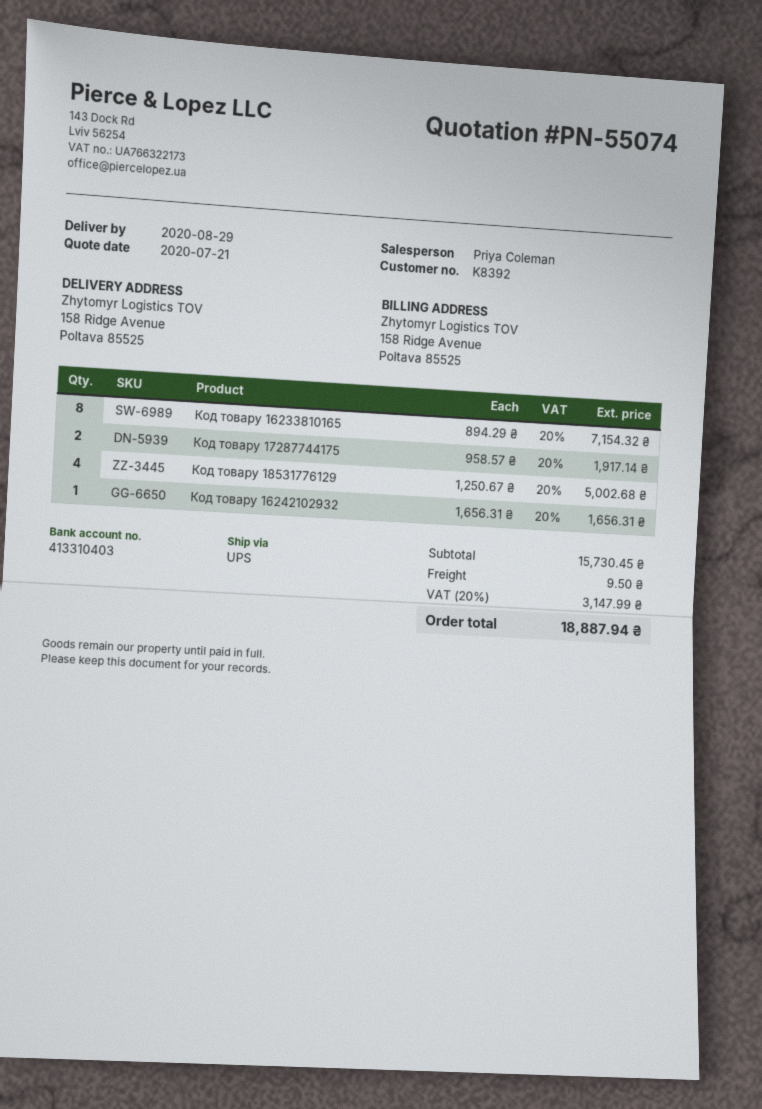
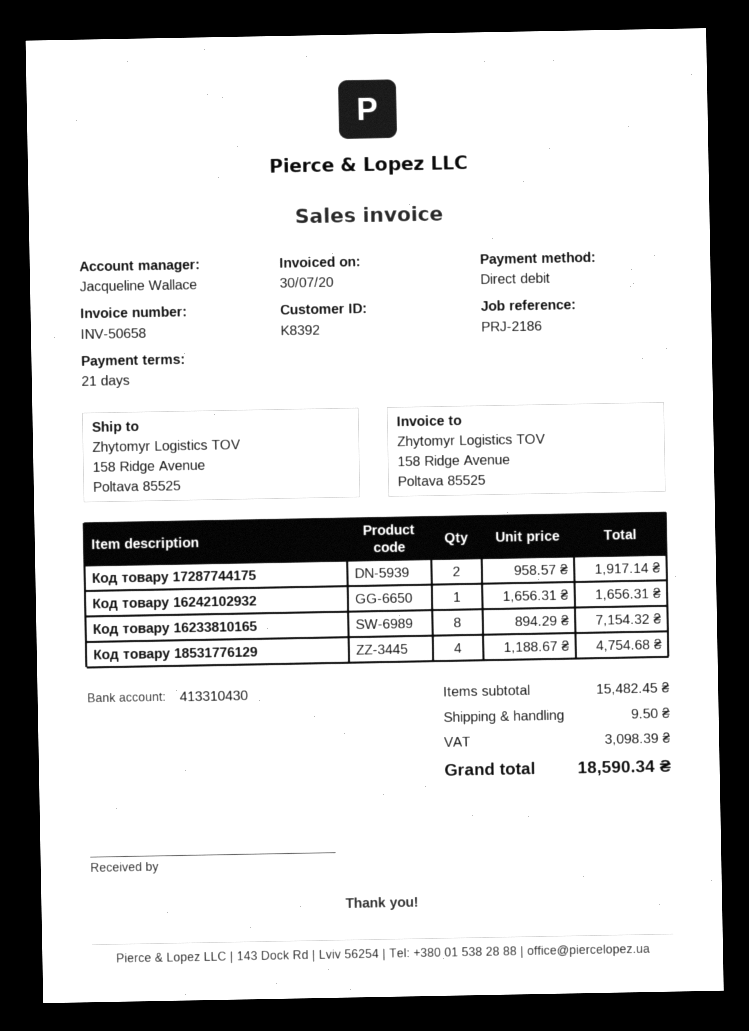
sales rep: Priya Coleman -> Jacqueline Wallace
bank account: 413310403 -> 413310430
Код товару 18531776129: 4 x 1250.67 = 5002.68 -> 4 x 1188.67 = 4754.68
subtotal: 15730.45 -> 15482.45
tax: 3147.99 -> 3098.39
total: 18887.94 -> 18590.34

